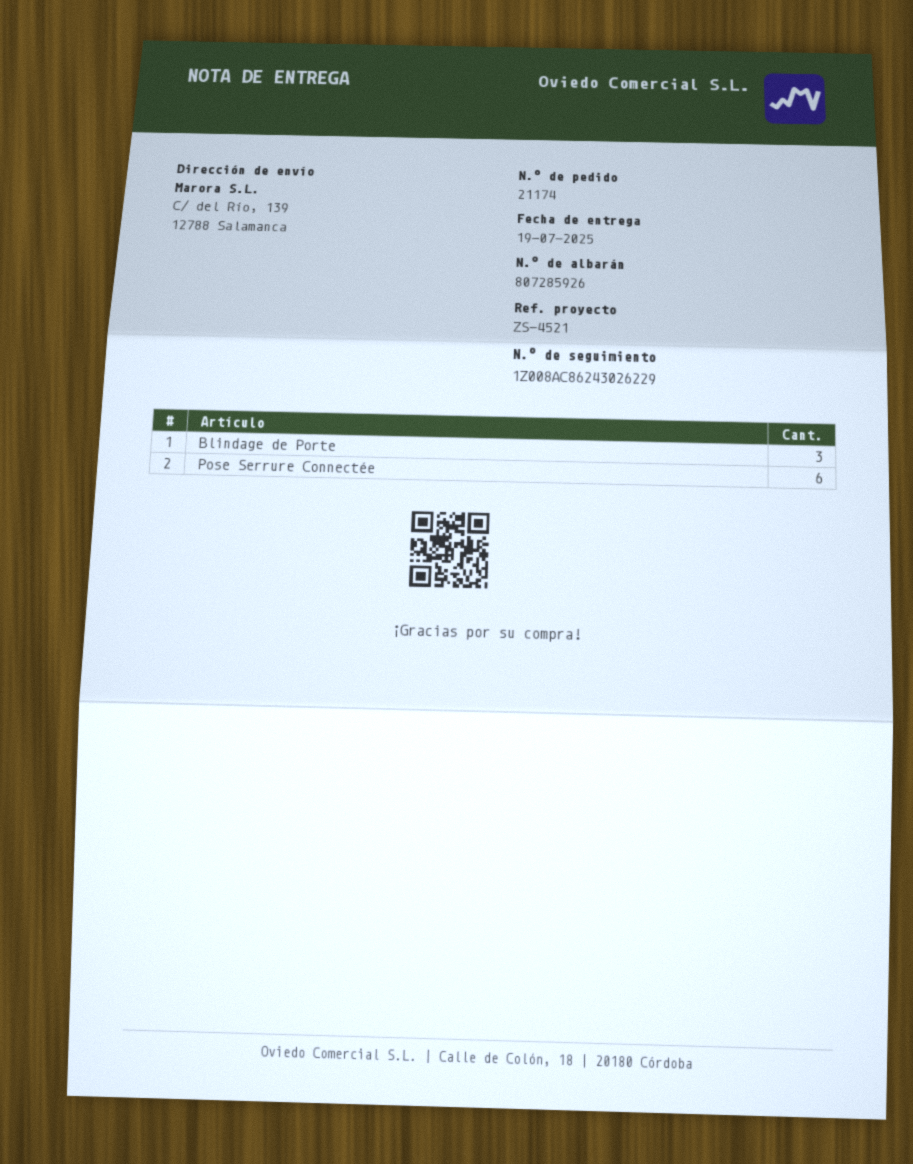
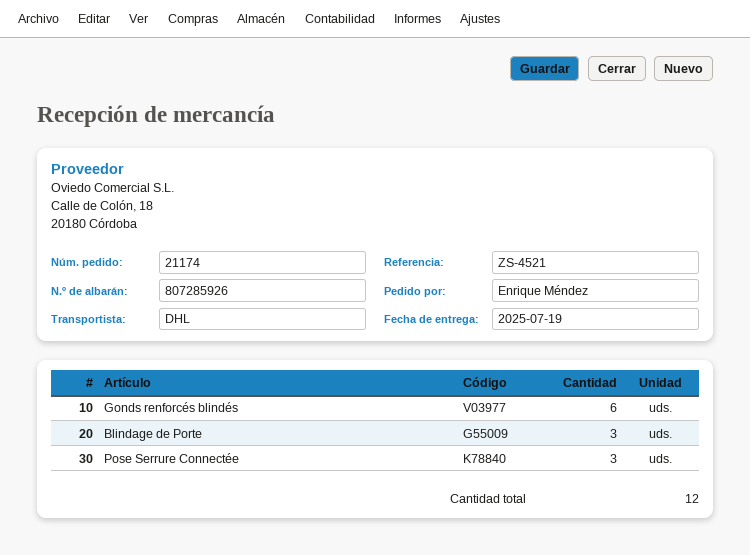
Pose Serrure Connectée: 6 -> 3
Gonds renforcés blindés: none -> 6

